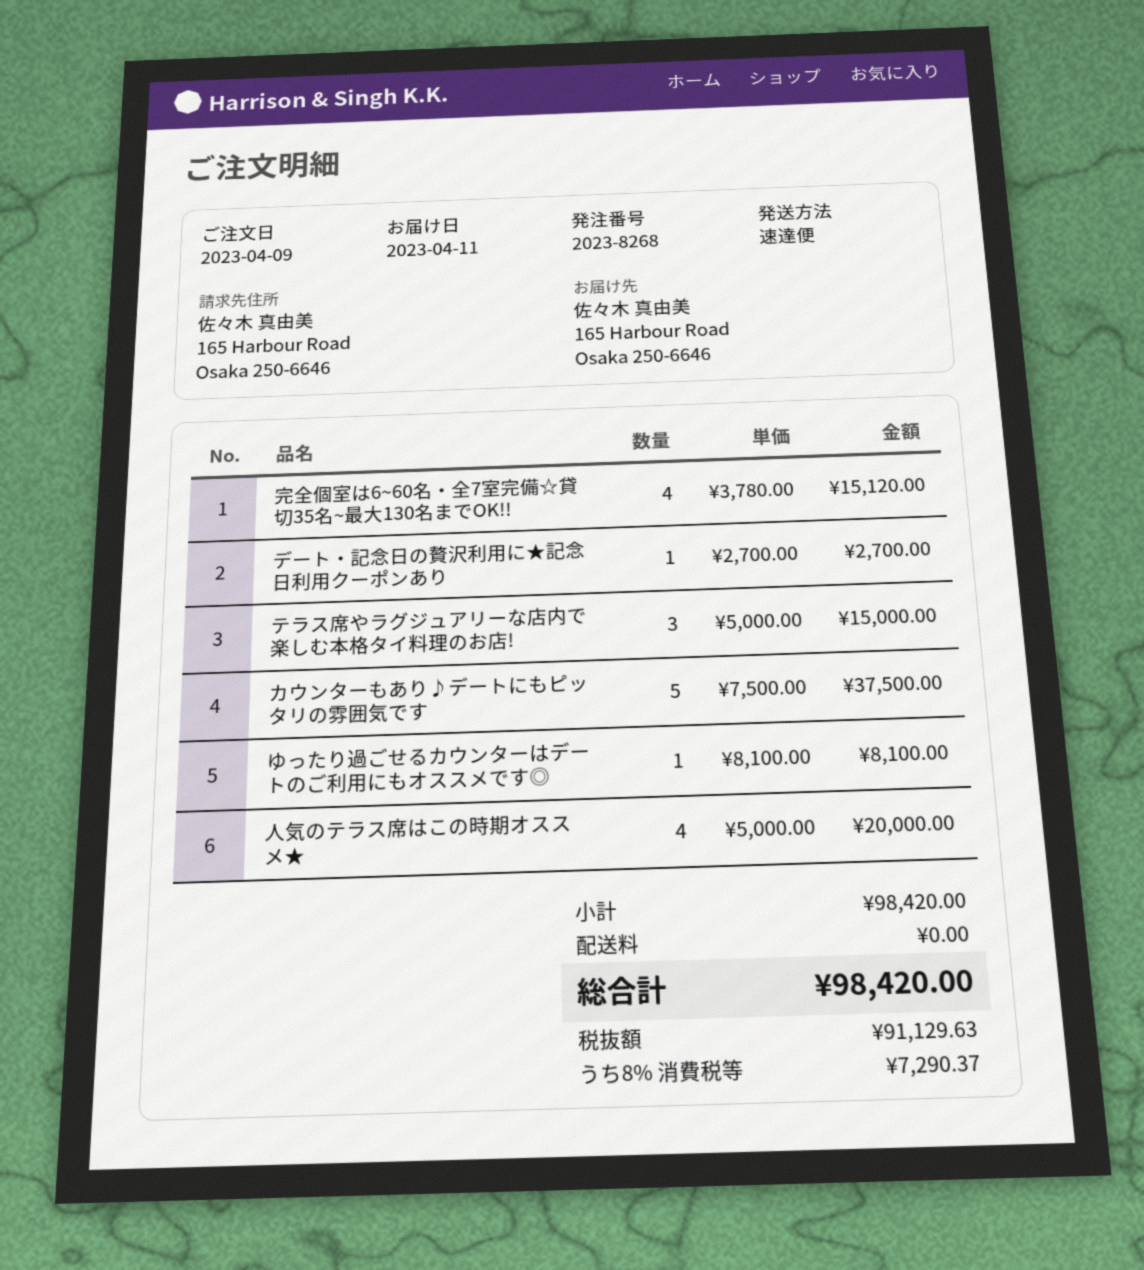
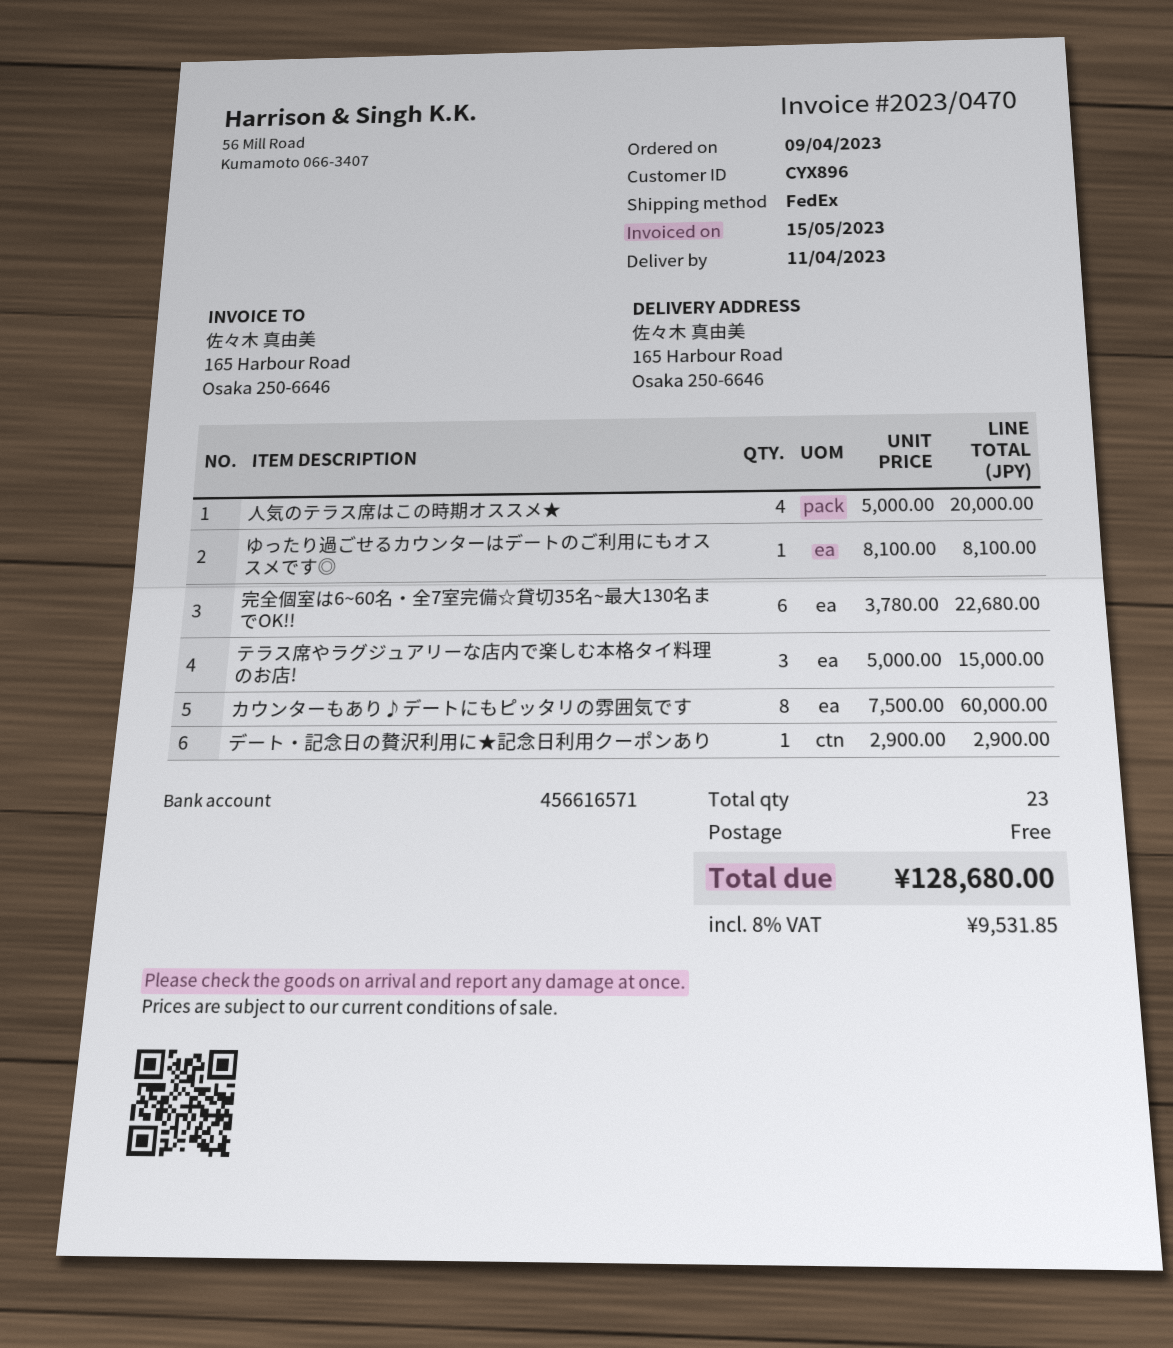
shipping method: express -> FedEx
完全個室は6~60名・全7室完備☆貸切35名~最大130名までOK!!: 4 x 3780.00 = 15120.00 -> 6 x 3780.00 = 22680.00
デート・記念日の贅沢利用に★記念日利用クーポンあり: 1 x 2700.00 = 2700.00 -> 1 x 2900.00 = 2900.00
カウンターもあり♪デートにもピッタリの雰囲気です: 5 x 7500.00 = 37500.00 -> 8 x 7500.00 = 60000.00
tax: 8% = 7290.37 -> 8% = 9531.85
total: 98420.00 -> 128680.00

